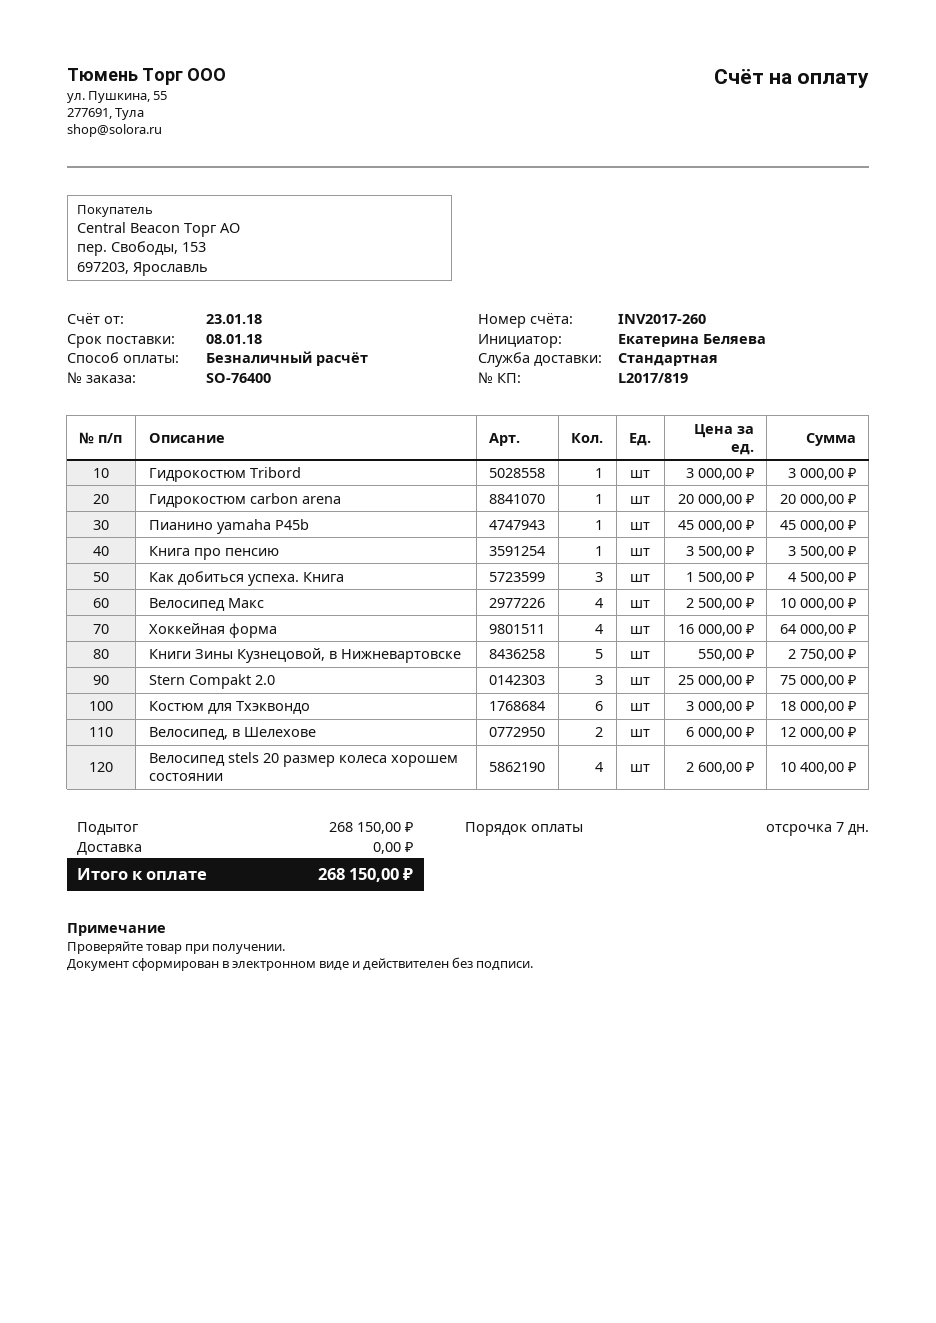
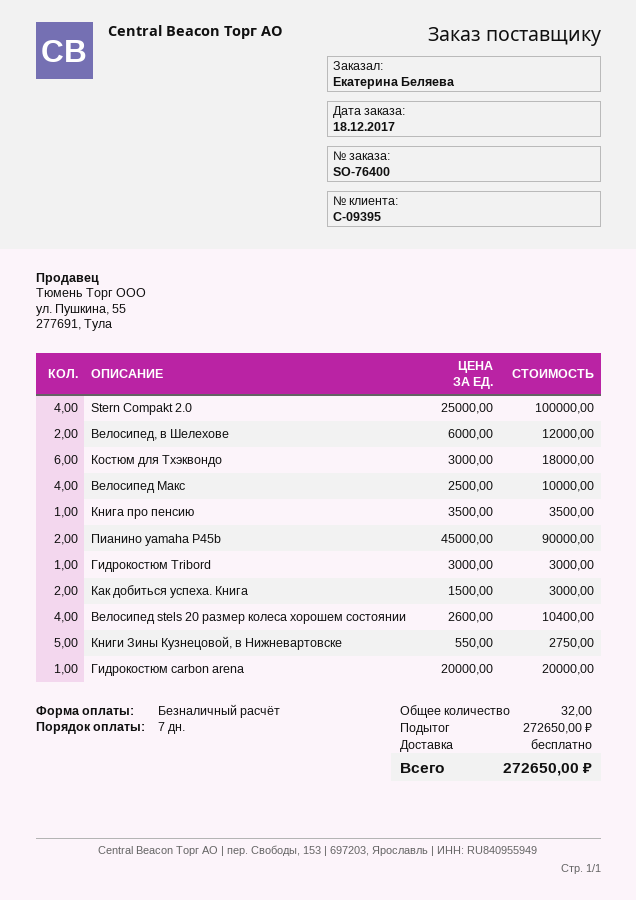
Пианино yamaha P45b: 1 x 45000.00 = 45000.00 -> 2 x 45000.00 = 90000.00
Как добиться успеха. Книга: 3 x 1500.00 = 4500.00 -> 2 x 1500.00 = 3000.00
Хоккейная форма: 4 x 16000.00 = 64000.00 -> none
Stern Compakt 2.0: 3 x 25000.00 = 75000.00 -> 4 x 25000.00 = 100000.00
subtotal: 268150.00 -> 272650.00
total: 268150.00 -> 272650.00

